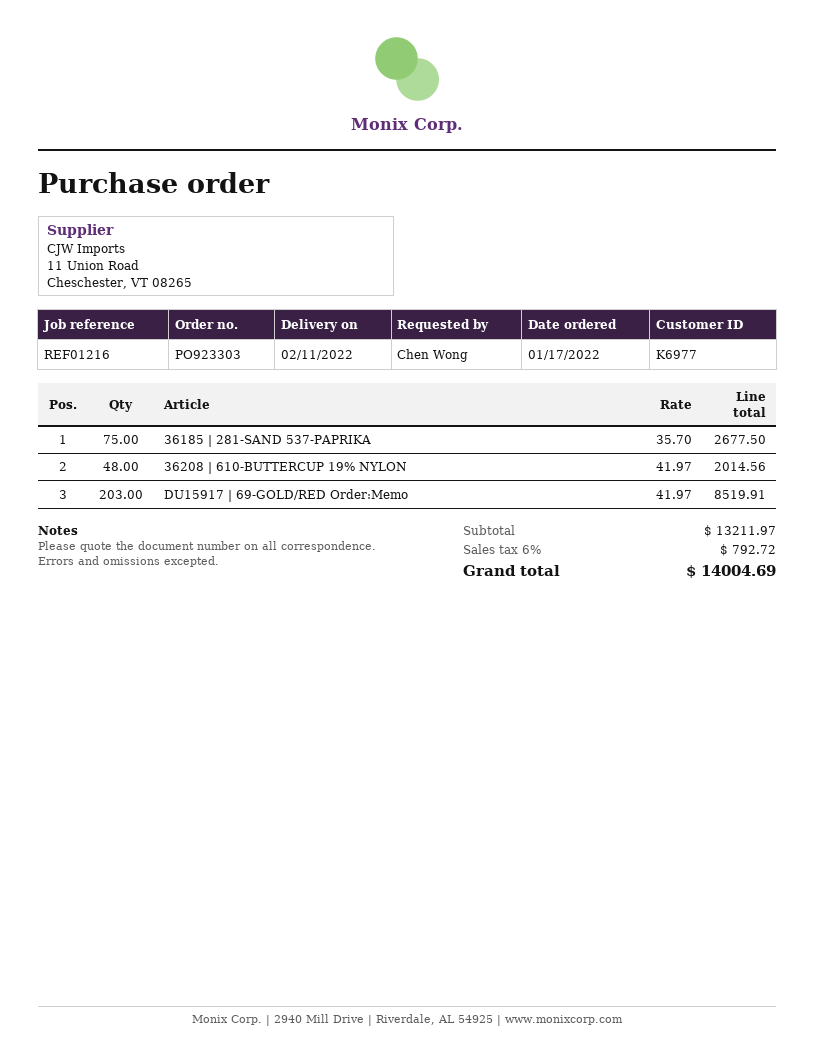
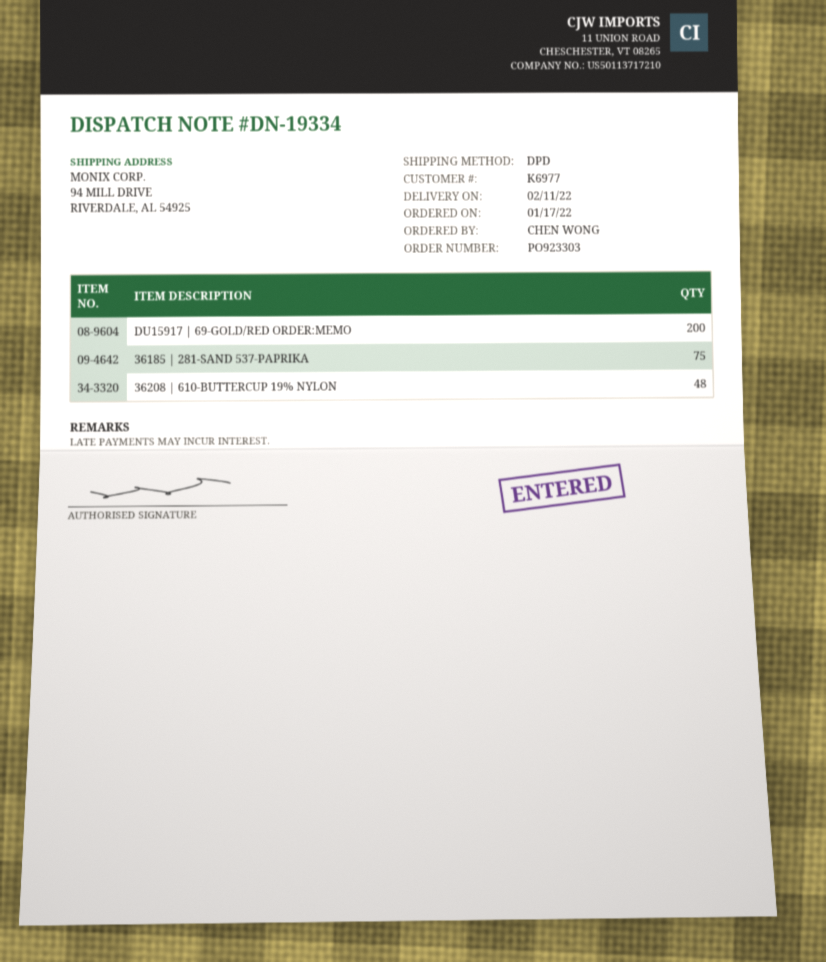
DU15917 | 69-GOLD/RED Order:Memo: 203 -> 200

